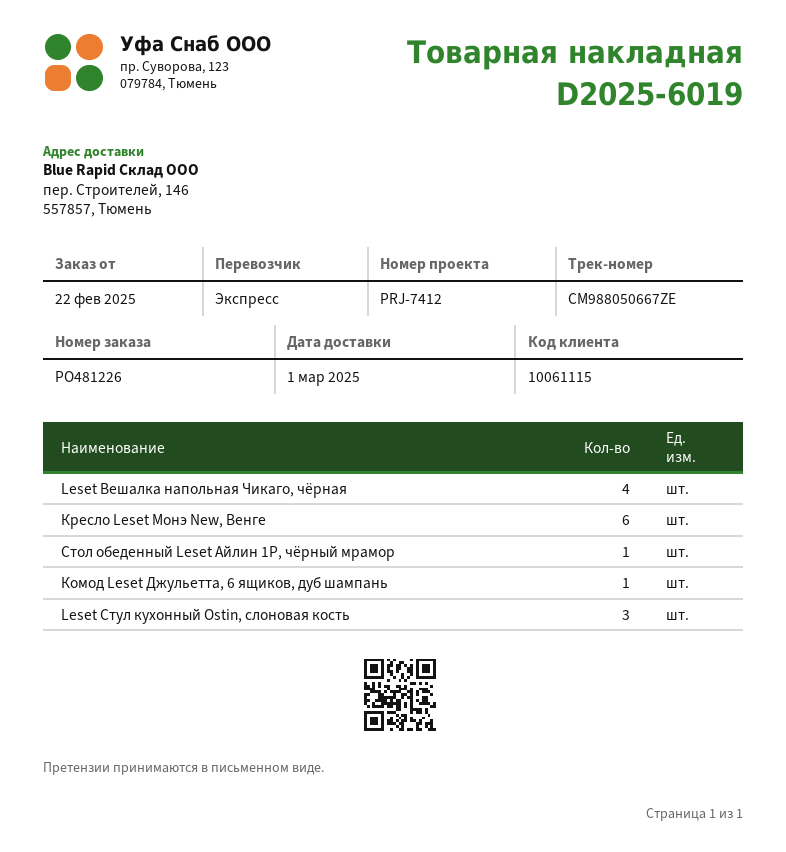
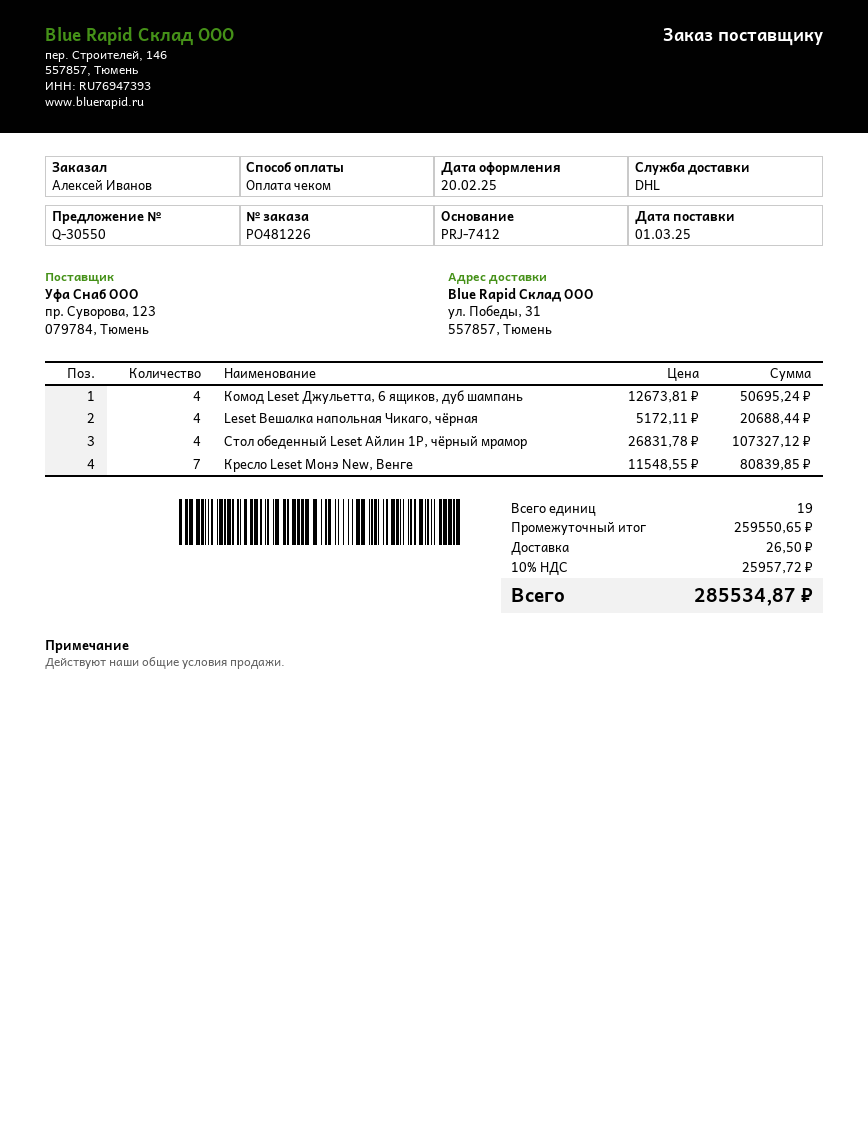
order date: 2025-02-22 -> 2025-02-20
shipping method: express -> DHL
ship to: пер. Строителей, 146, 557857, Тюмень -> ул. Победы, 31, 557857, Тюмень
Кресло Leset Монэ New, Венге: 6 -> 7
Стол обеденный Leset Айлин 1Р, чёрный мрамор: 1 -> 4
Комод Leset Джульетта, 6 ящиков, дуб шампань: 1 -> 4
Leset Стул кухонный Ostin, слоновая кость: 3 -> none

